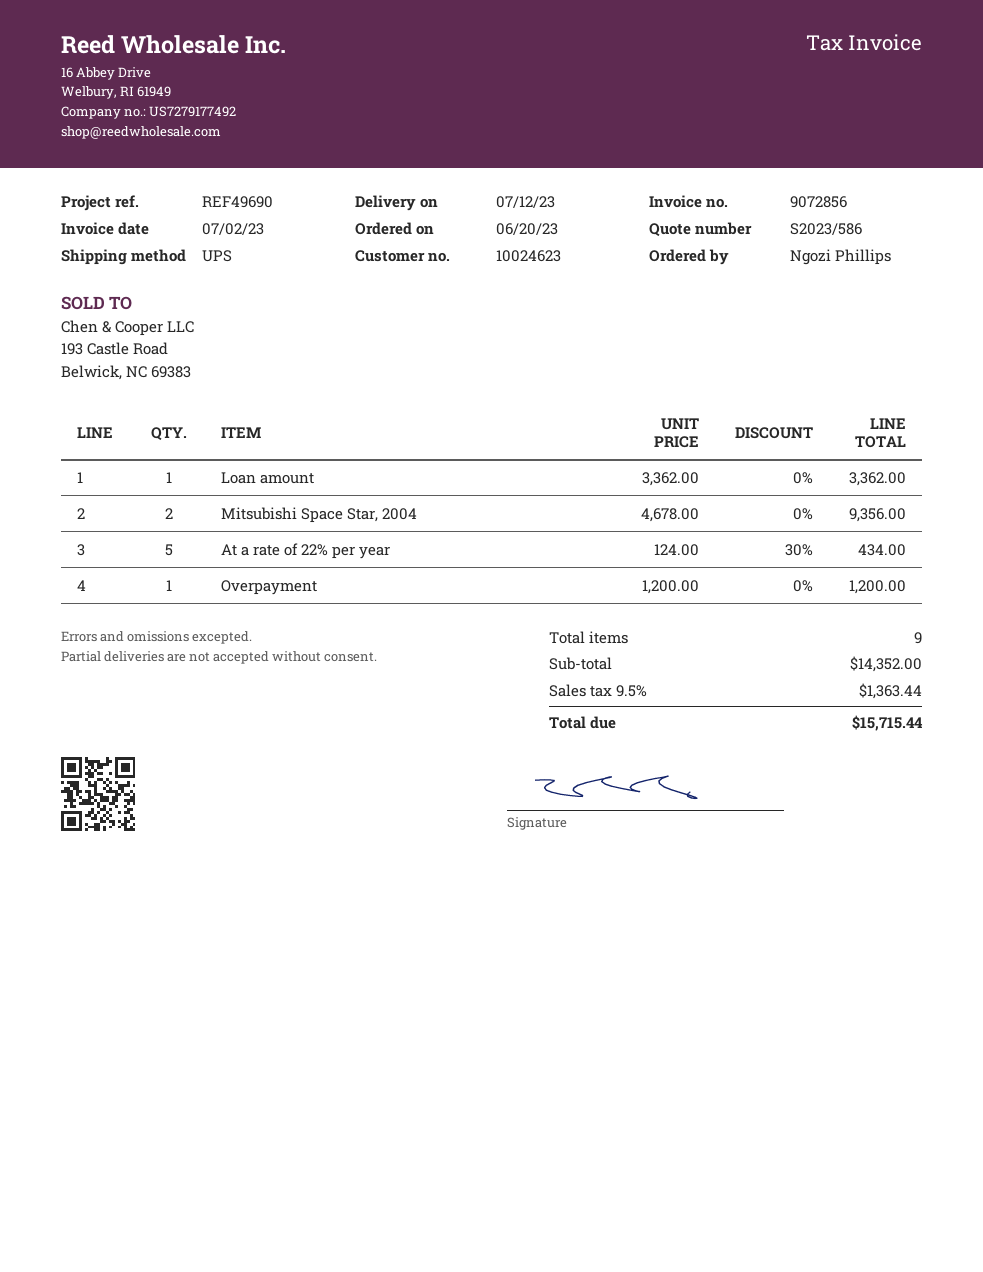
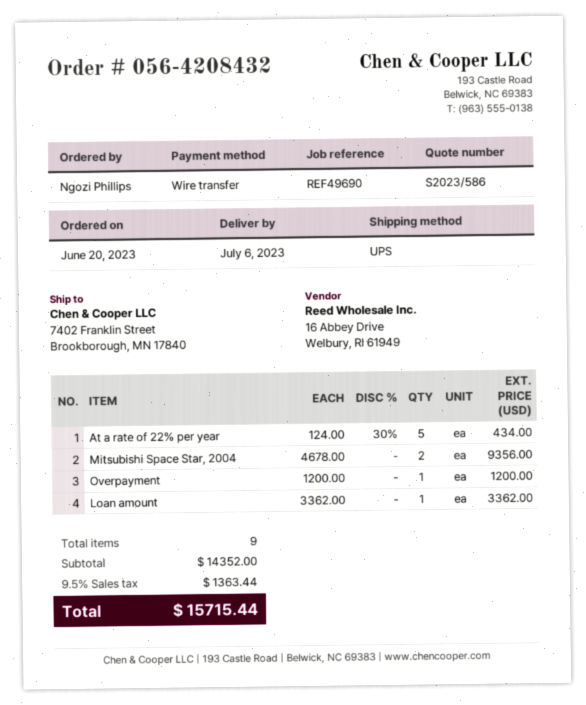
delivery date: 2023-07-12 -> 2023-07-06

